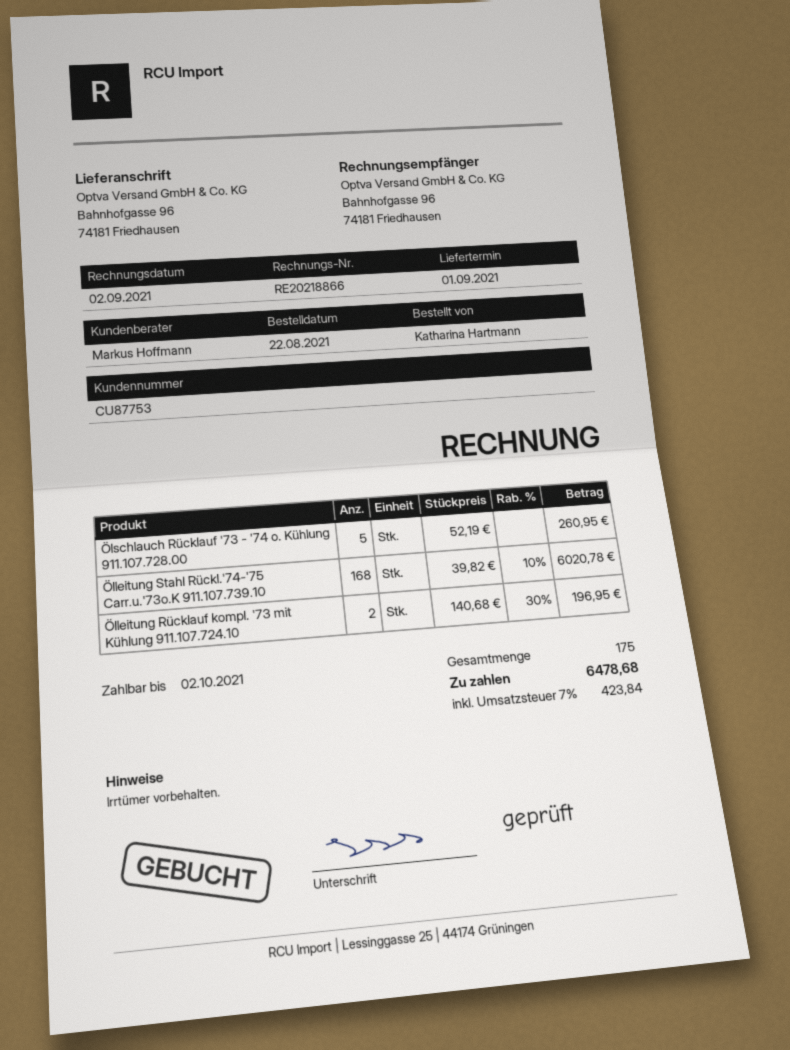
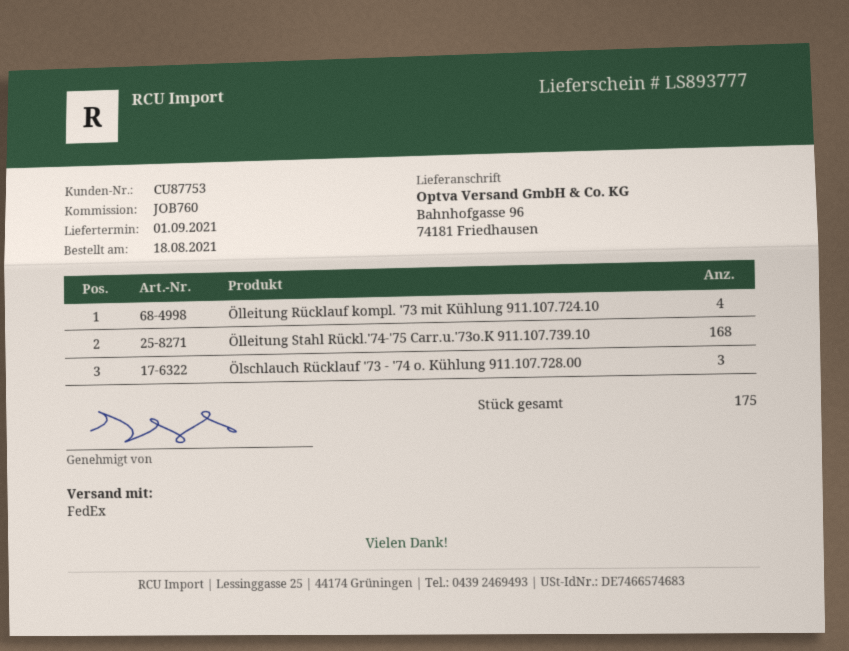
order date: 2021-08-22 -> 2021-08-18
Ölschlauch Rücklauf '73 - '74 o. Kühlung 911.107.728.00: 5 -> 3
Ölleitung Rücklauf kompl. '73 mit Kühlung 911.107.724.10: 2 -> 4

